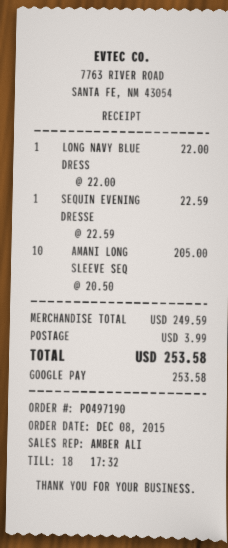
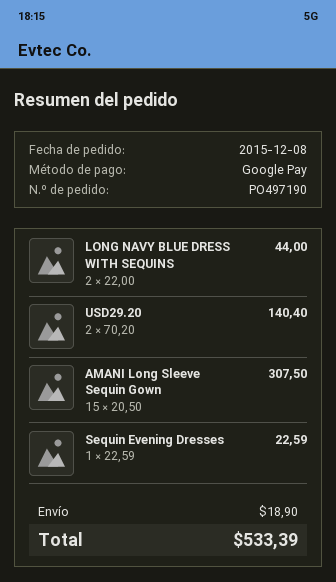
LONG NAVY BLUE DRESS: 1 x 22.00 = 22.00 -> 2 x 22.00 = 44.00
AMANI LONG SLEEVE SEQ: 10 x 20.50 = 205.00 -> 15 x 20.50 = 307.50
USD29.20: none -> 2 x 70.20 = 140.40
shipping: 3.99 -> 18.90
total: 253.58 -> 533.39

